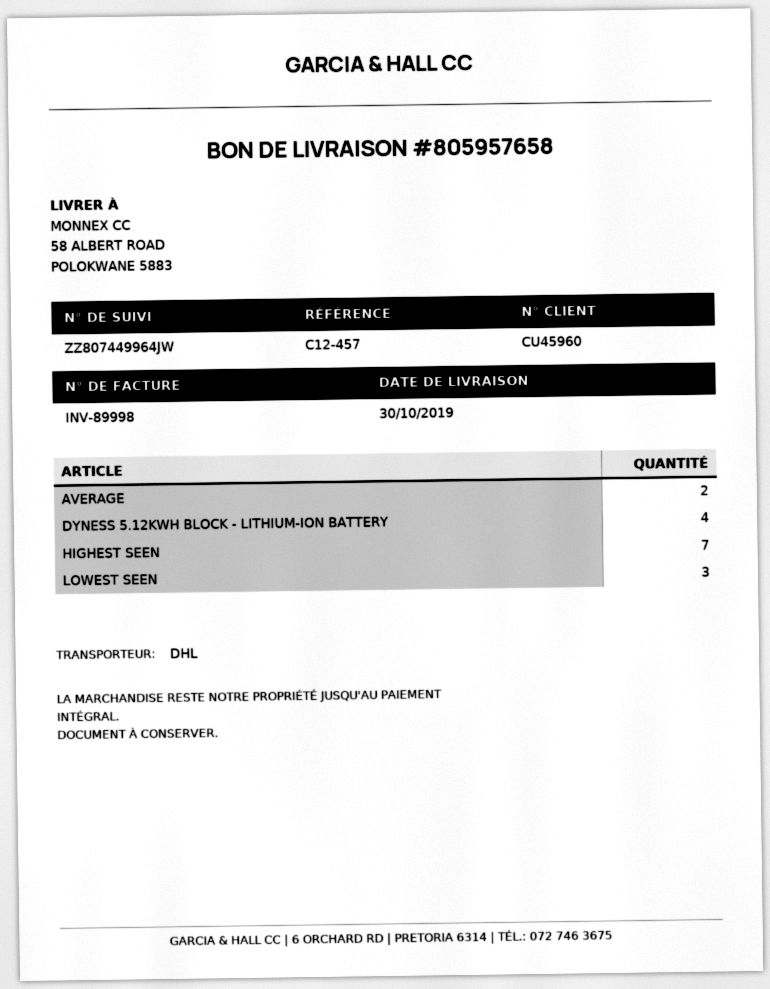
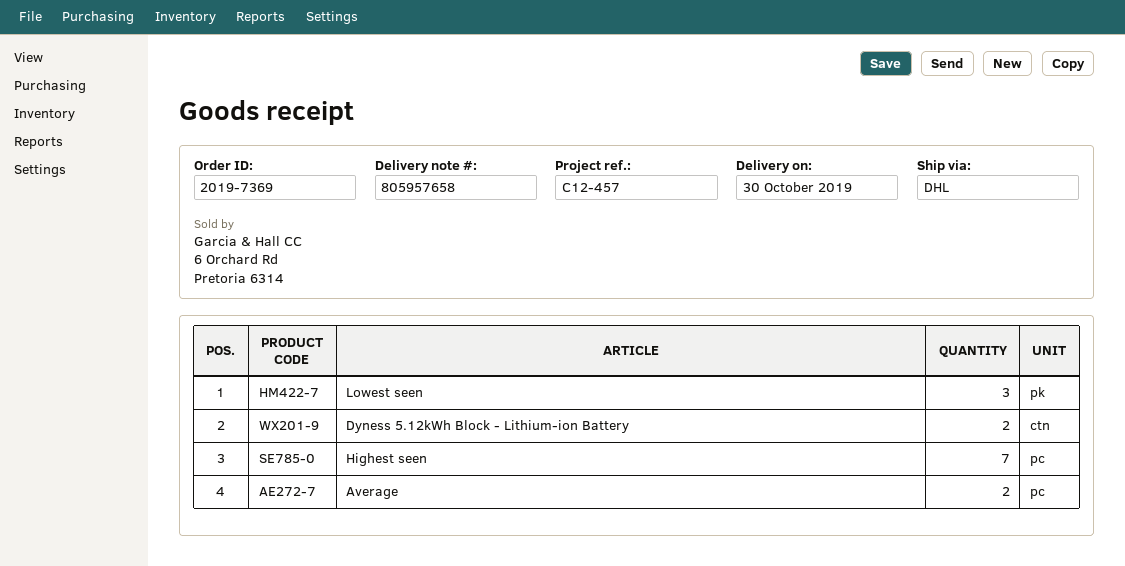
DYNESS 5.12KWH BLOCK - LITHIUM-ION BATTERY: 4 -> 2

